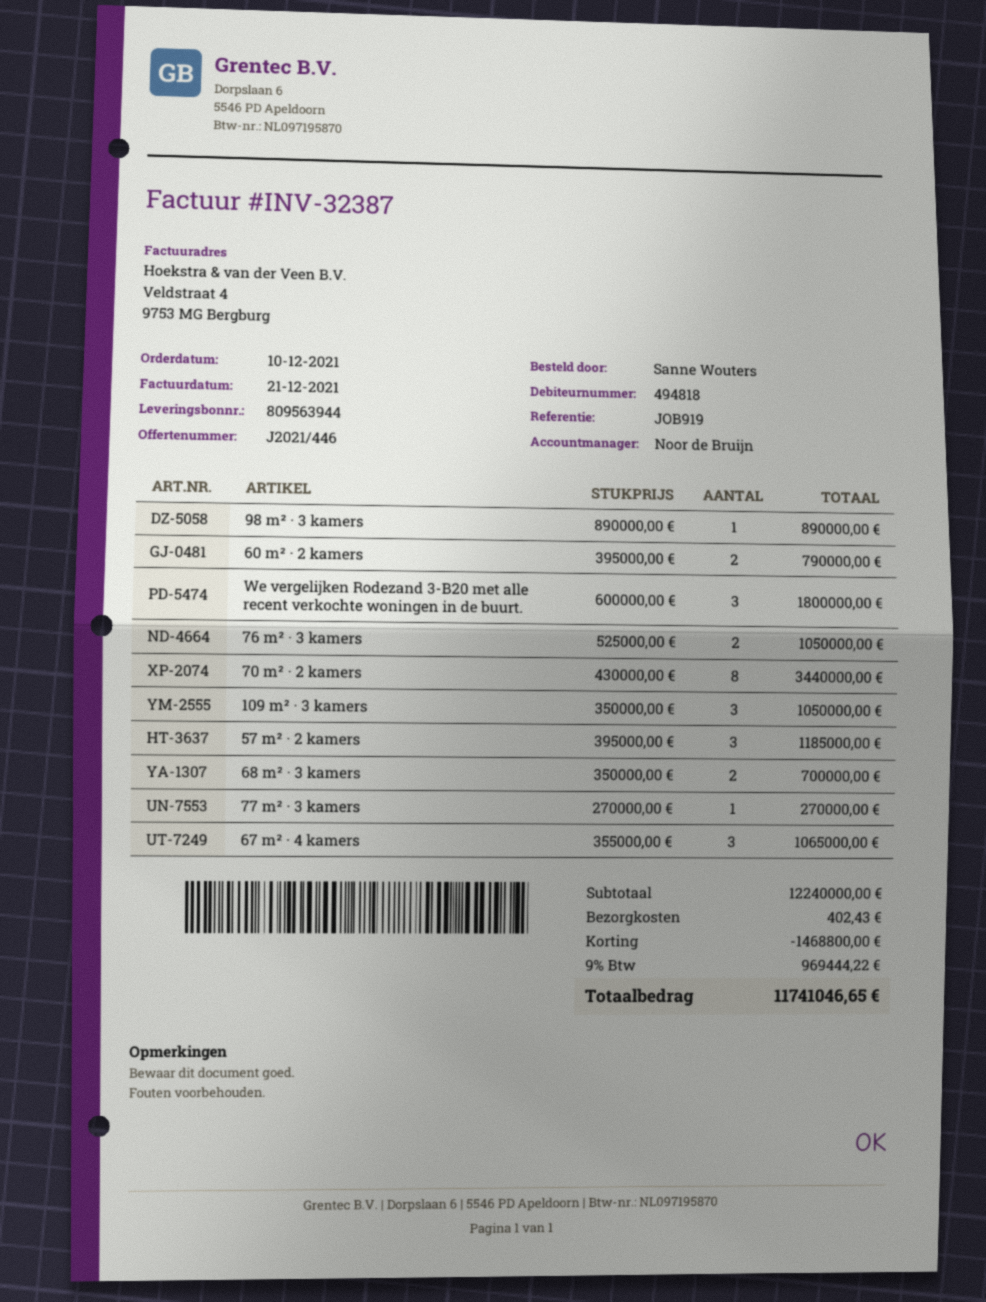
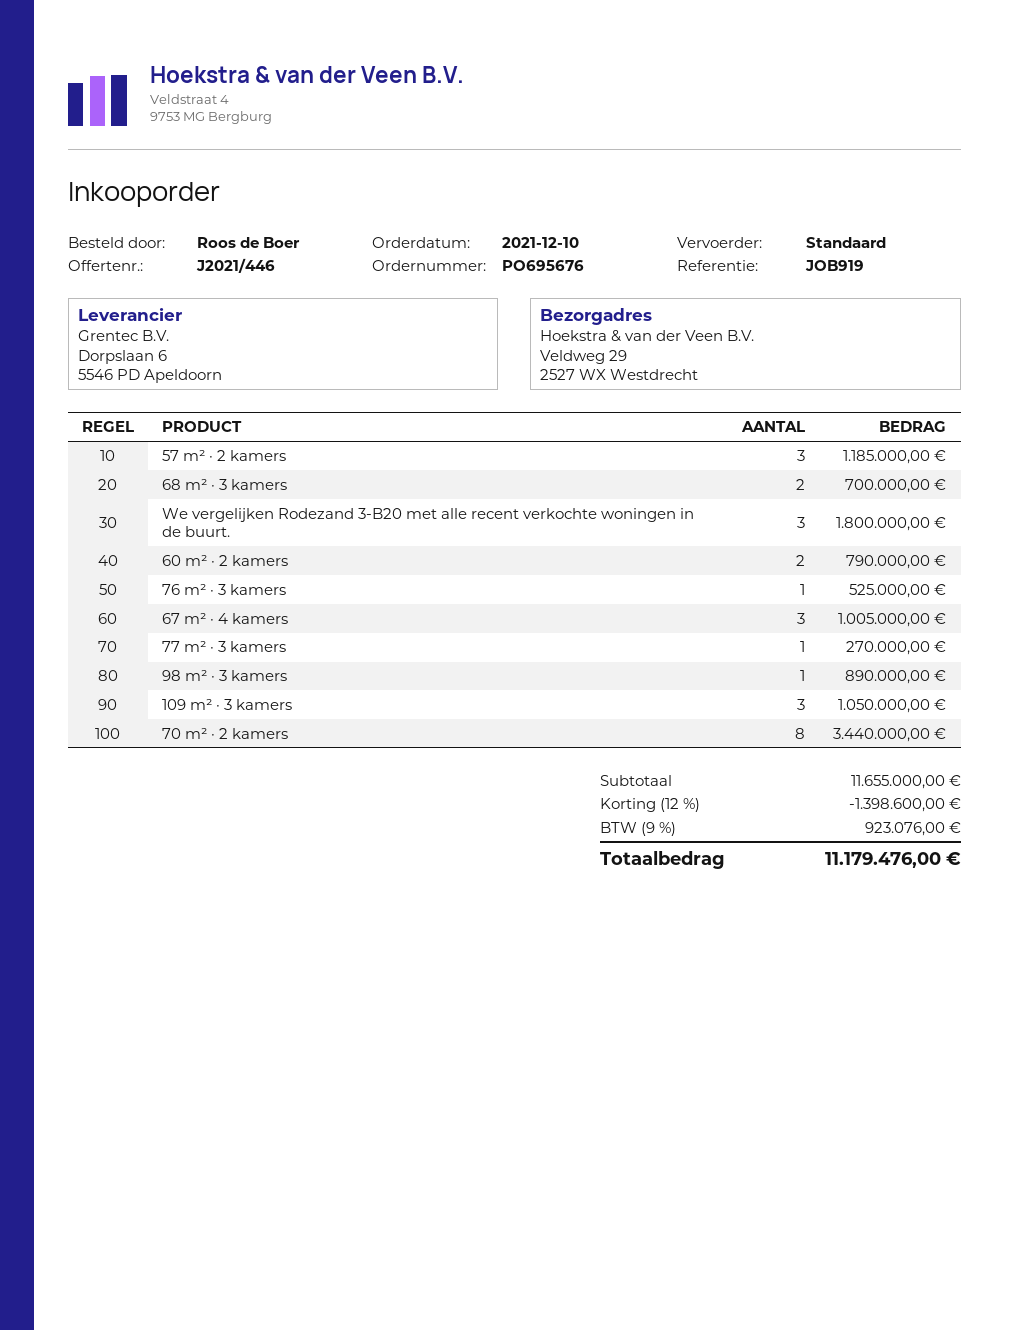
ordered by: Sanne Wouters -> Roos de Boer
76 m² · 3 kamers: 2 for 1050000.00 -> 1 for 525000.00
67 m² · 4 kamers: 3 for 1065000.00 -> 3 for 1005000.00
subtotal: 12240000.00 -> 11655000.00
discount: 1468800.00 -> 1398600.00
shipping: 402.43 -> none
tax: 9% = 969444.22 -> 9% = 923076.00
total: 11741046.65 -> 11179476.00

